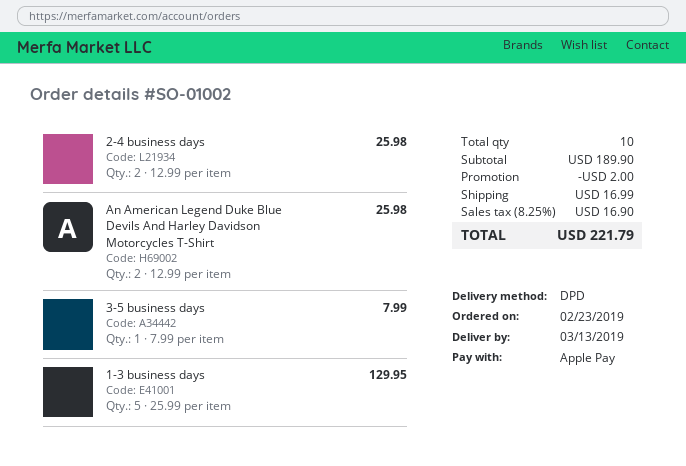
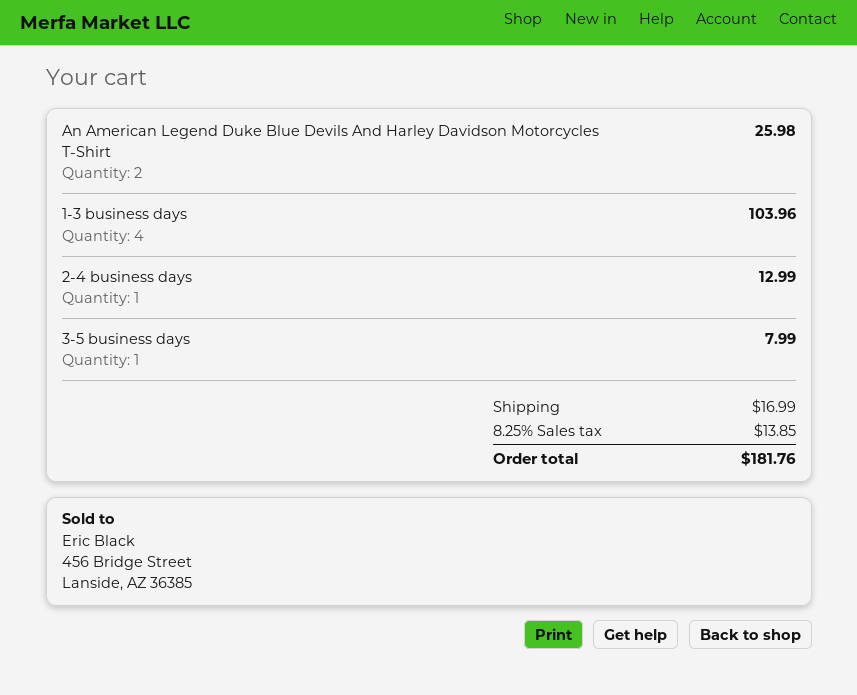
2-4 business days: 2 for 25.98 -> 1 for 12.99
1-3 business days: 5 for 129.95 -> 4 for 103.96
discount: 2.00 -> none
tax: 8.25% = 16.90 -> 8.25% = 13.85
total: 221.79 -> 181.76

